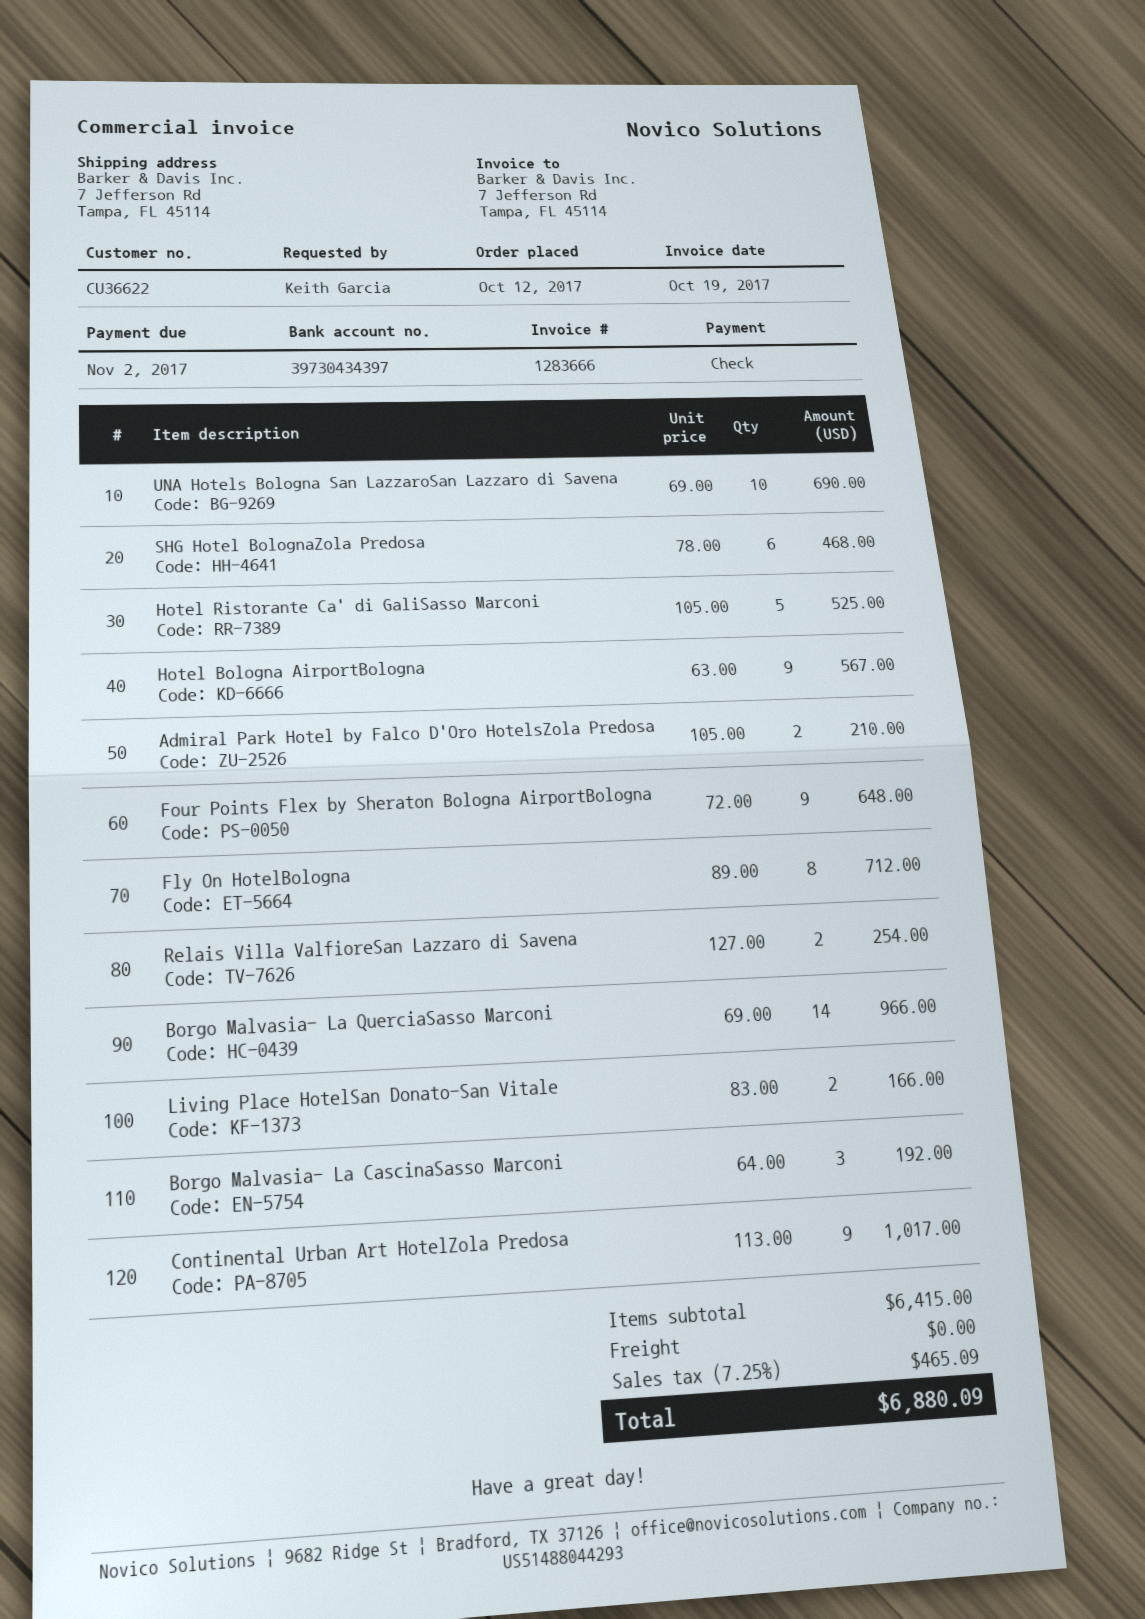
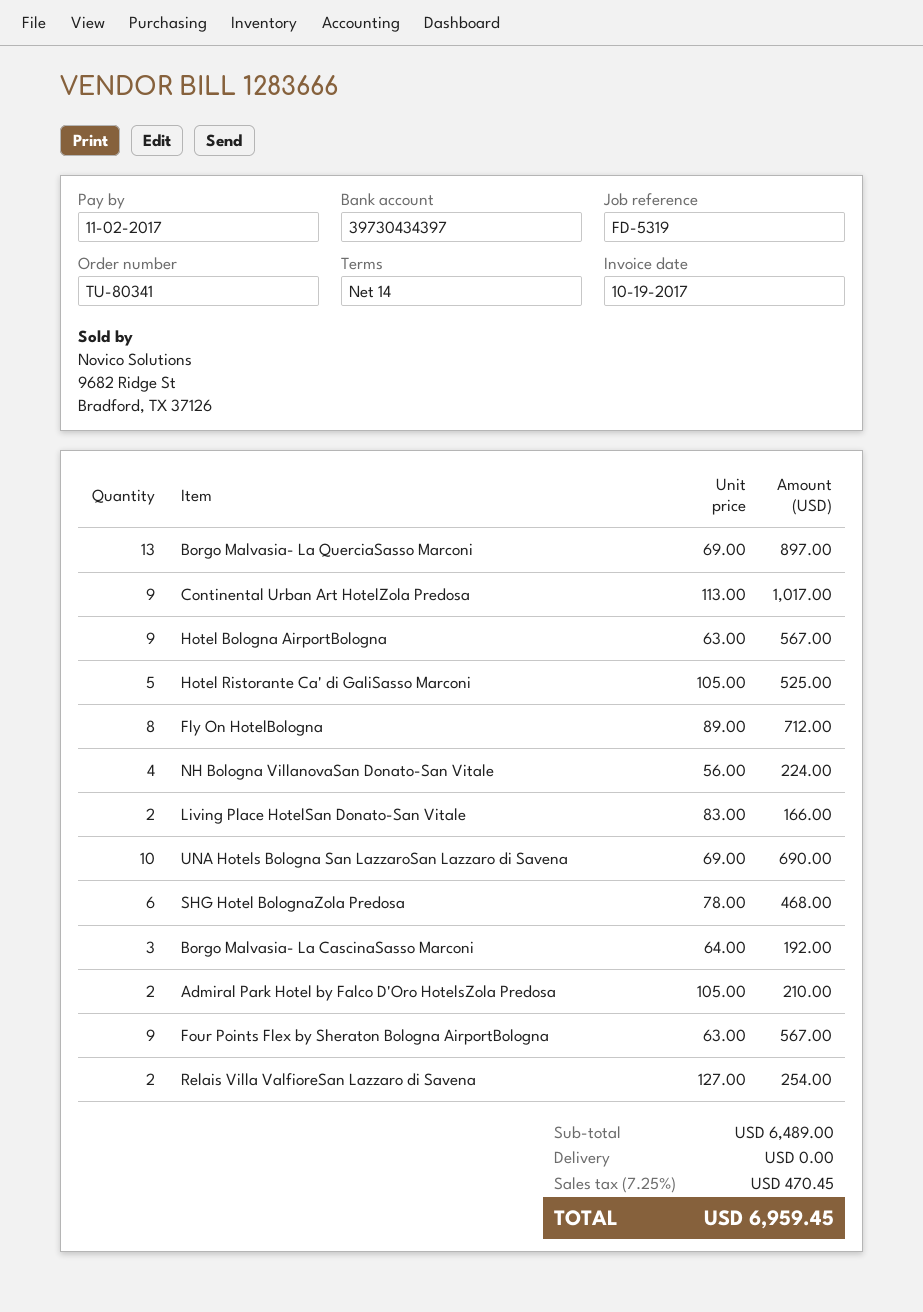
Four Points Flex by Sheraton Bologna AirportBologna: 9 x 72.00 = 648.00 -> 9 x 63.00 = 567.00
Borgo Malvasia- La QuerciaSasso Marconi: 14 x 69.00 = 966.00 -> 13 x 69.00 = 897.00
NH Bologna VillanovaSan Donato-San Vitale: none -> 4 x 56.00 = 224.00
subtotal: 6415.00 -> 6489.00
tax: 7.25% = 465.09 -> 7.25% = 470.45
total: 6880.09 -> 6959.45

